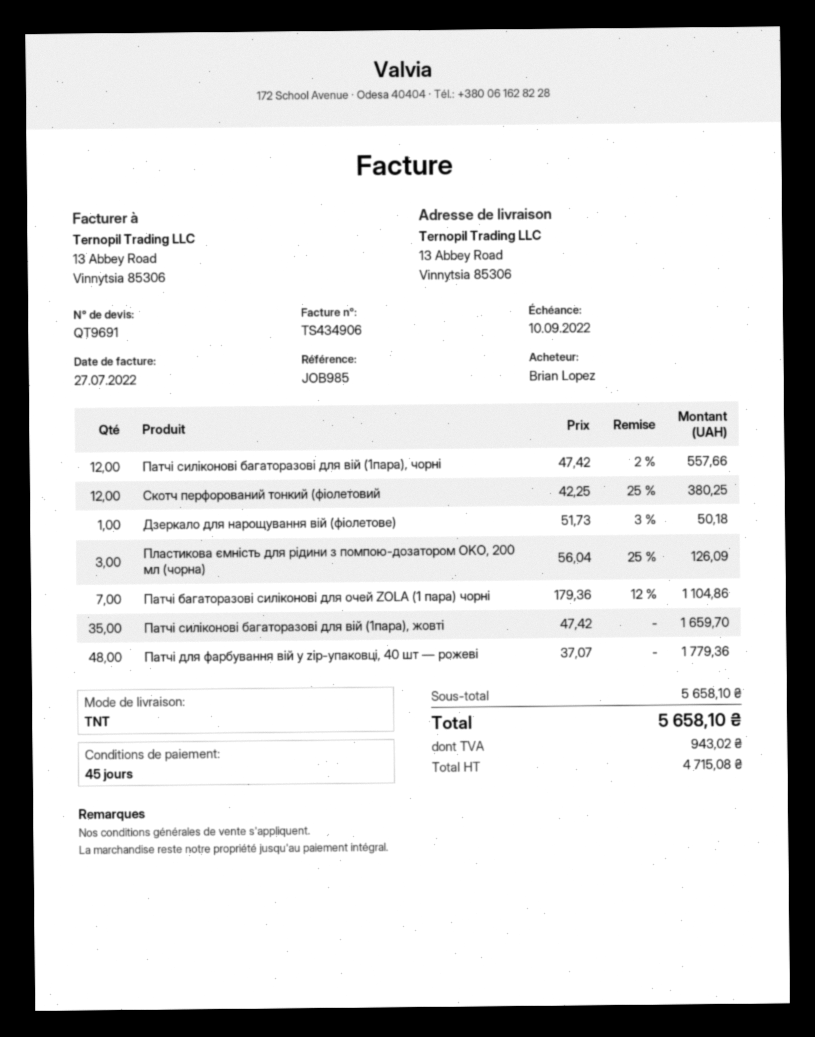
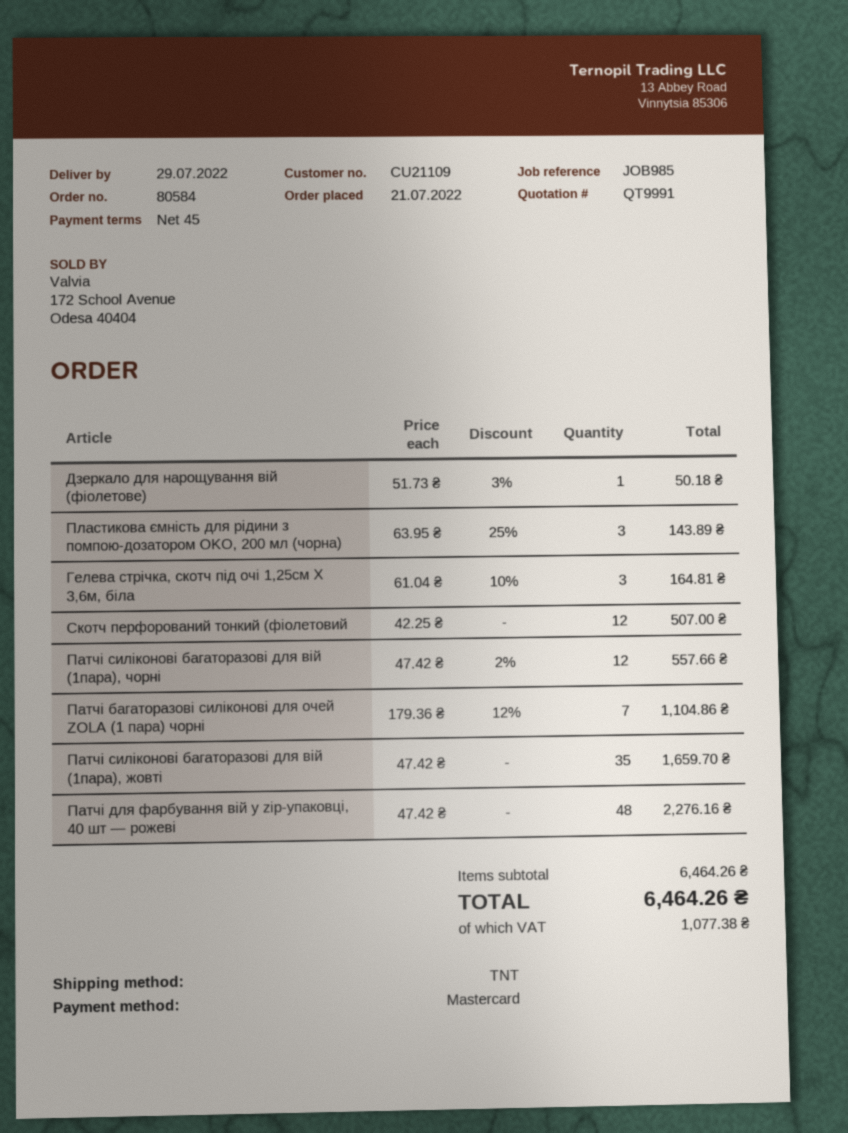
quote number: QT9691 -> QT9991
Скотч перфорований тонкий (фіолетовий: 12 x 42.25 - 25% = 380.25 -> 12 x 42.25 = 507.00
Пластикова ємність для рідини з помпою-дозатором OKO, 200 мл (чорна): 3 x 56.04 - 25% = 126.09 -> 3 x 63.95 - 25% = 143.89
Патчі для фарбування вій у zip-упаковці, 40 шт — рожеві: 48 x 37.07 = 1779.36 -> 48 x 47.42 = 2276.16
Гелева стрічка, скотч під очі 1,25см Х 3,6м, біла: none -> 3 x 61.04 - 10% = 164.81
subtotal: 5658.10 -> 6464.26
tax: 943.02 -> 1077.38
total: 5658.10 -> 6464.26

